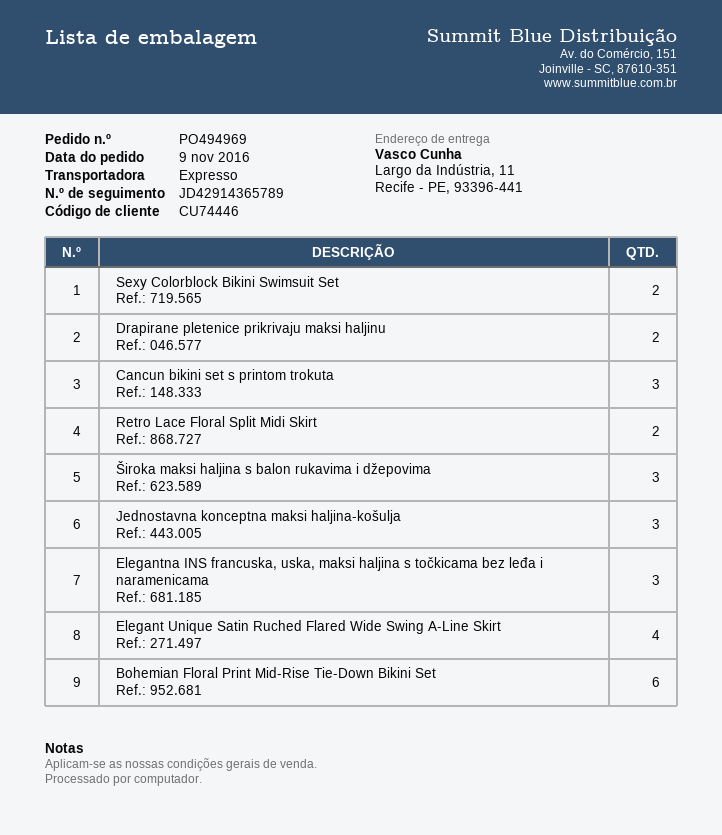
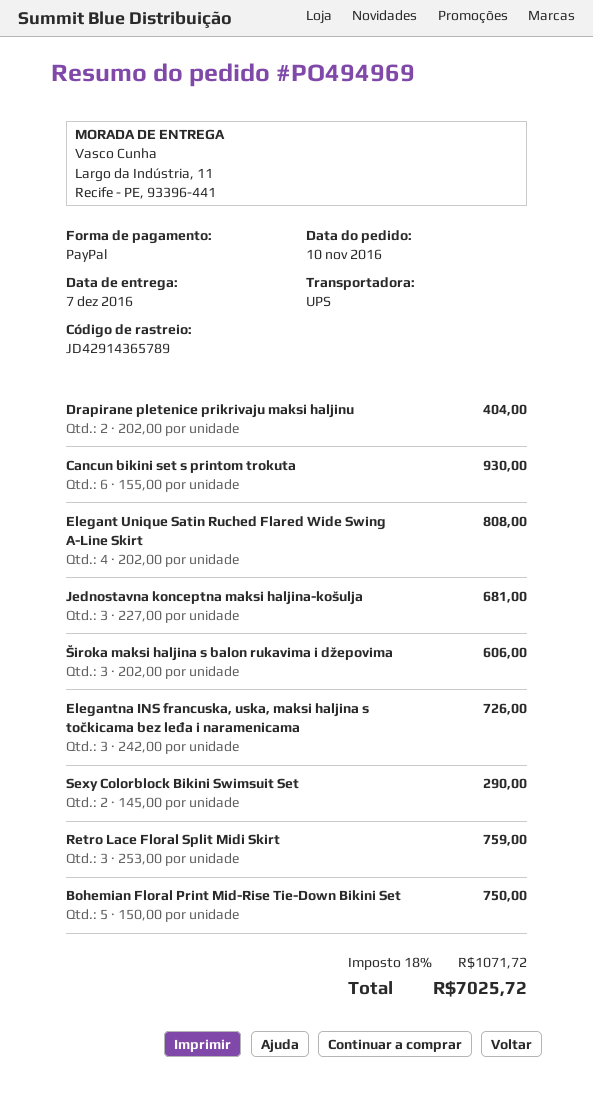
order date: 2016-11-09 -> 2016-11-10
shipping method: express -> UPS
Cancun bikini set s printom trokuta: 3 -> 6
Retro Lace Floral Split Midi Skirt: 2 -> 3
Bohemian Floral Print Mid-Rise Tie-Down Bikini Set: 6 -> 5

